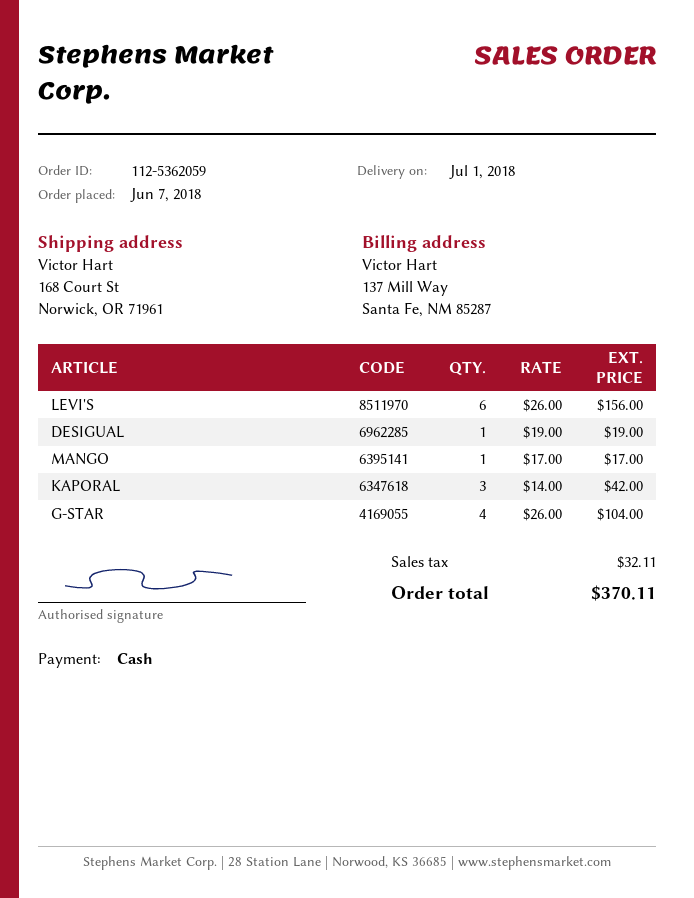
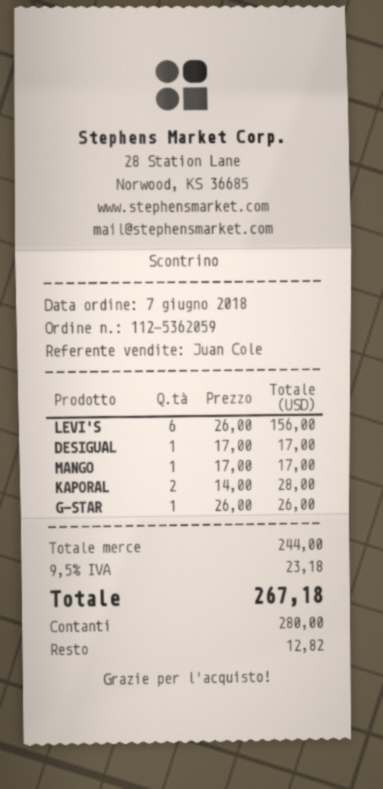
DESIGUAL: 1 x 19.00 = 19.00 -> 1 x 17.00 = 17.00
KAPORAL: 3 x 14.00 = 42.00 -> 2 x 14.00 = 28.00
G-STAR: 4 x 26.00 = 104.00 -> 1 x 26.00 = 26.00
tax: 32.11 -> 23.18
total: 370.11 -> 267.18

